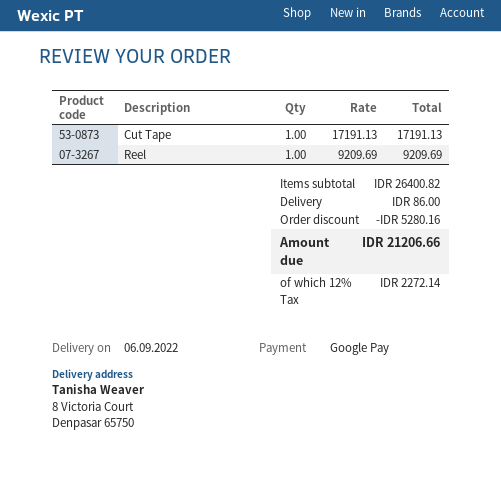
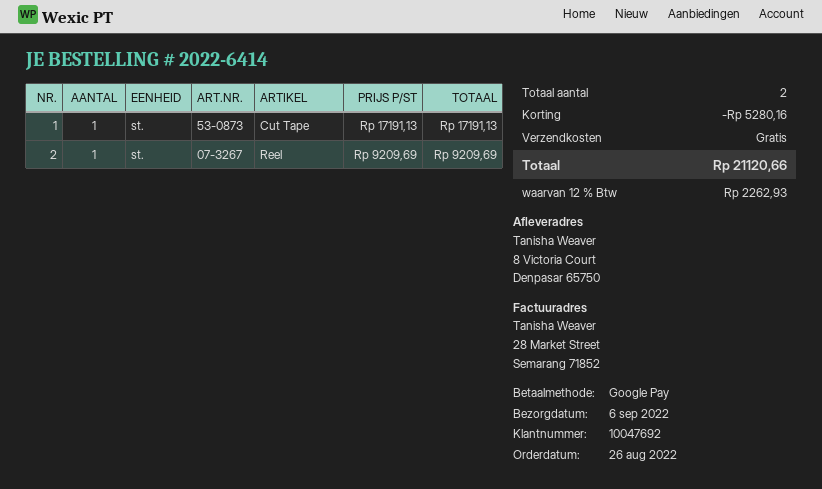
shipping: 86.00 -> 0.00
tax: 12% = 2272.14 -> 12% = 2262.93
total: 21206.66 -> 21120.66

